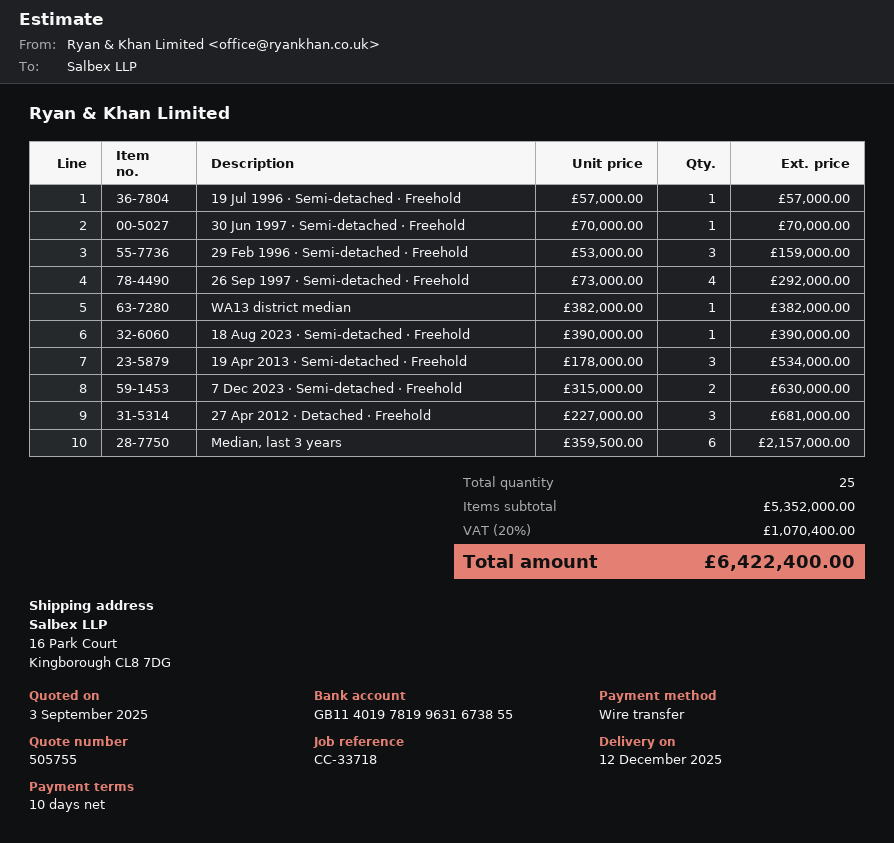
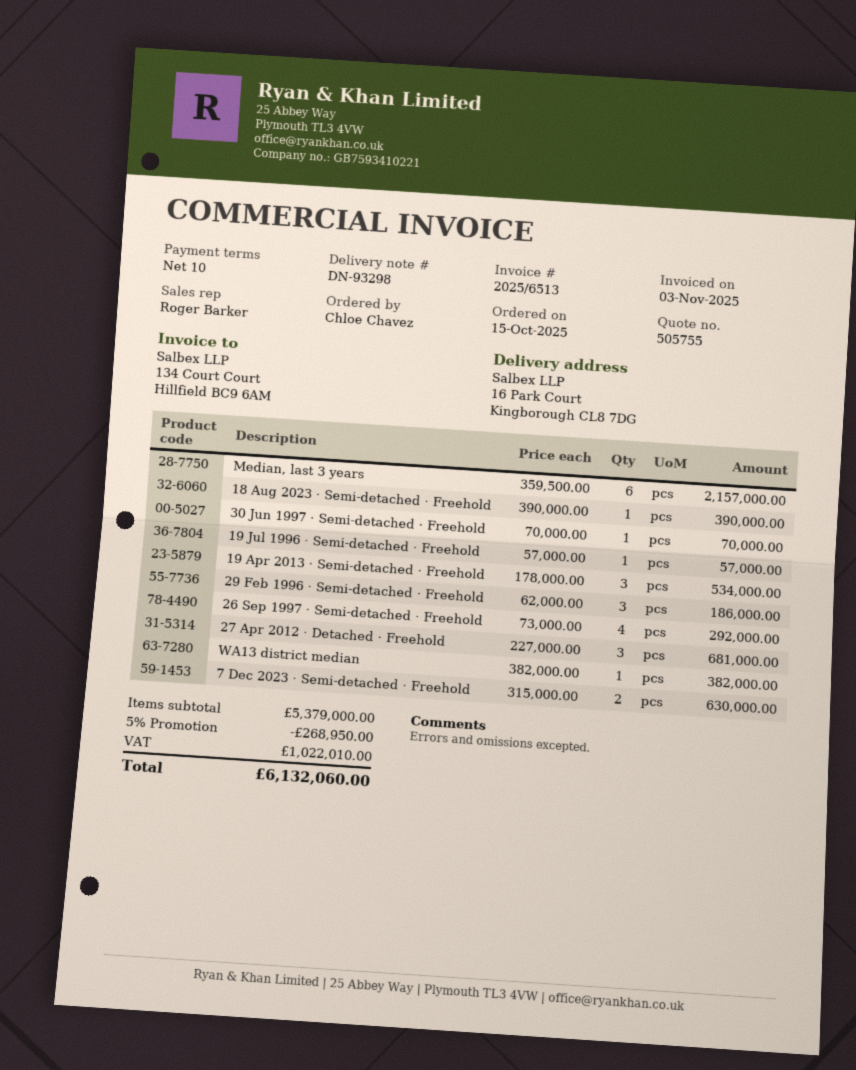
29 Feb 1996 · Semi-detached · Freehold: 3 x 53000.00 = 159000.00 -> 3 x 62000.00 = 186000.00
subtotal: 5352000.00 -> 5379000.00
discount: none -> 5% = 268950.00
tax: 1070400.00 -> 1022010.00
total: 6422400.00 -> 6132060.00

